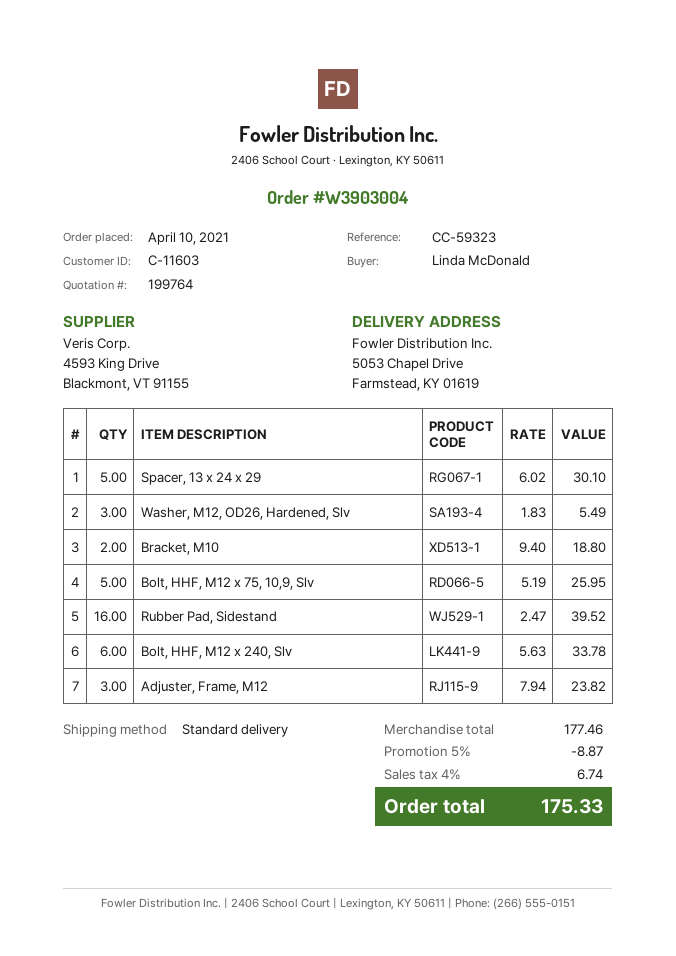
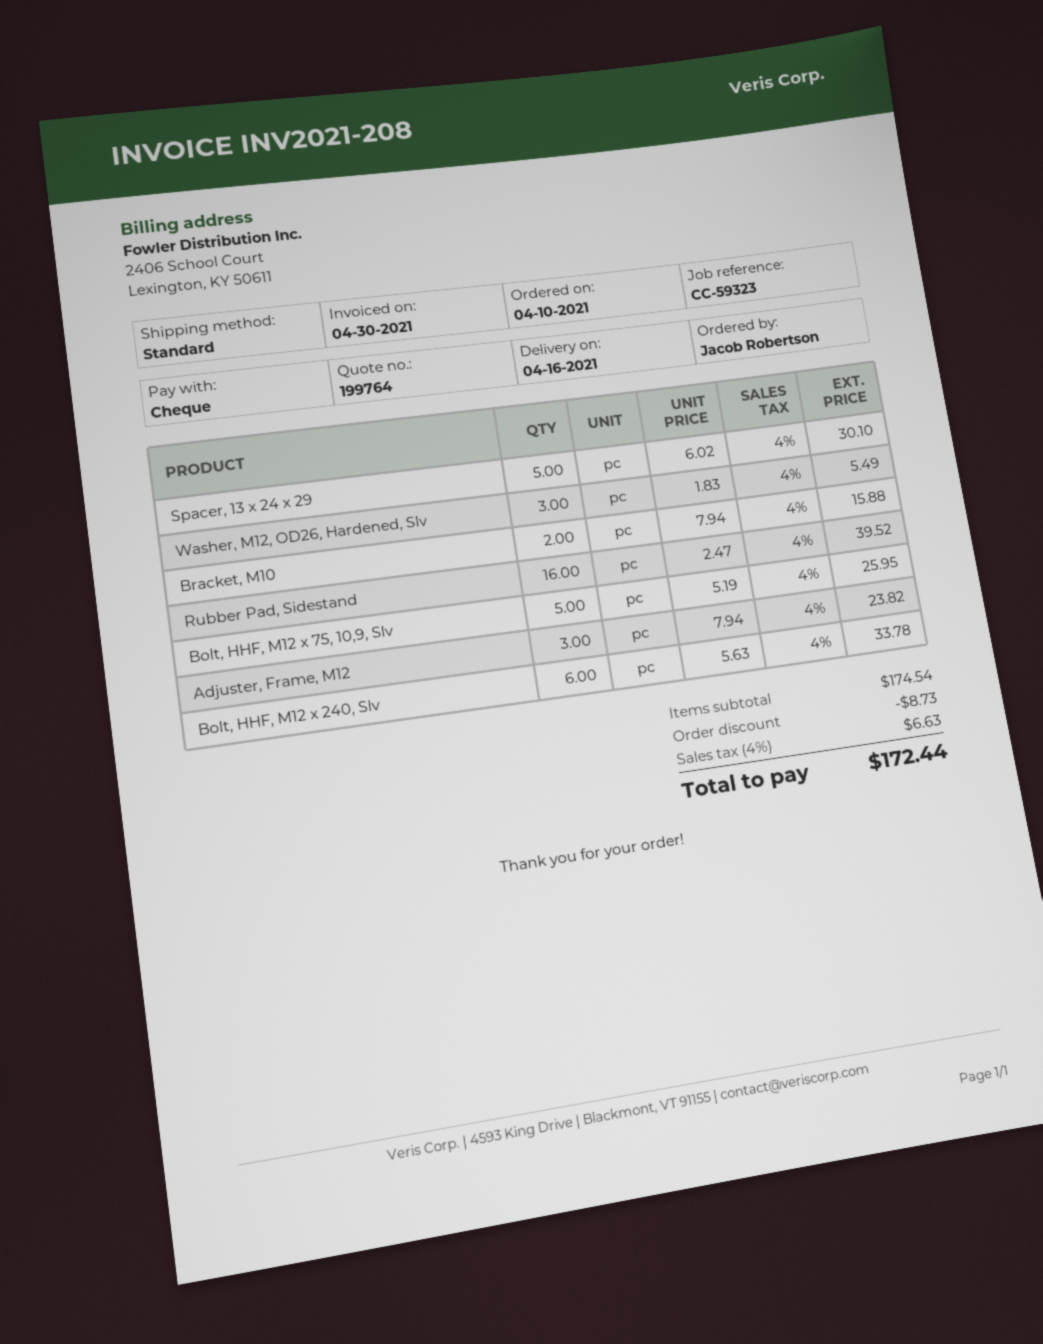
ordered by: Linda McDonald -> Jacob Robertson
Bracket, M10: 2 x 9.40 = 18.80 -> 2 x 7.94 = 15.88
subtotal: 177.46 -> 174.54
discount: 8.87 -> 8.73
tax: 4% = 6.74 -> 4% = 6.63
total: 175.33 -> 172.44

